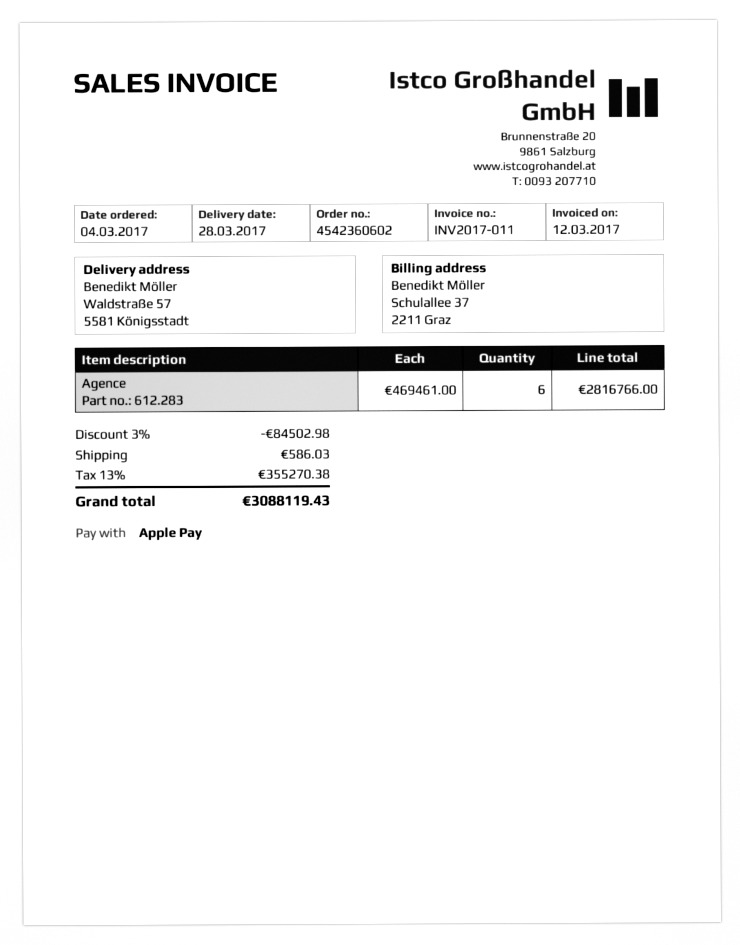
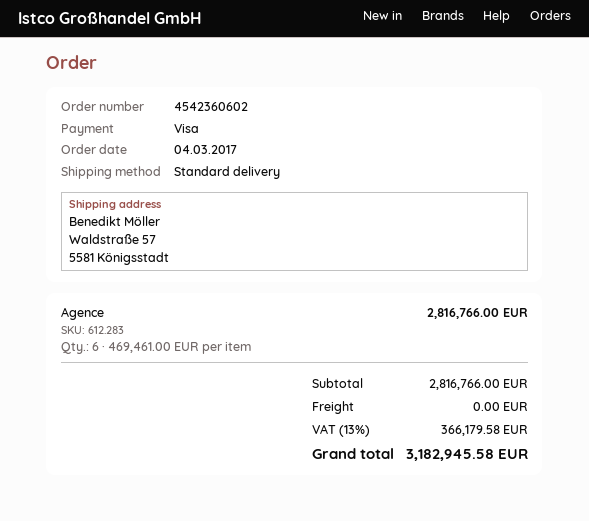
payment method: Apple Pay -> Visa
discount: 3% = 84502.98 -> none
shipping: 586.03 -> 0.00
tax: 13% = 355270.38 -> 13% = 366179.58
total: 3088119.43 -> 3182945.58

